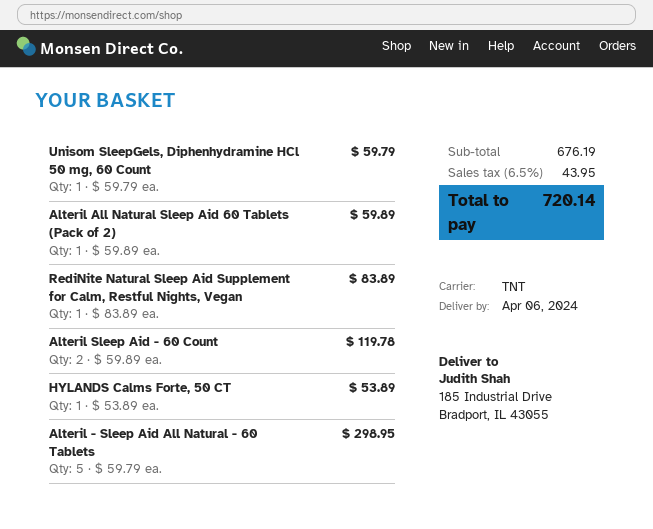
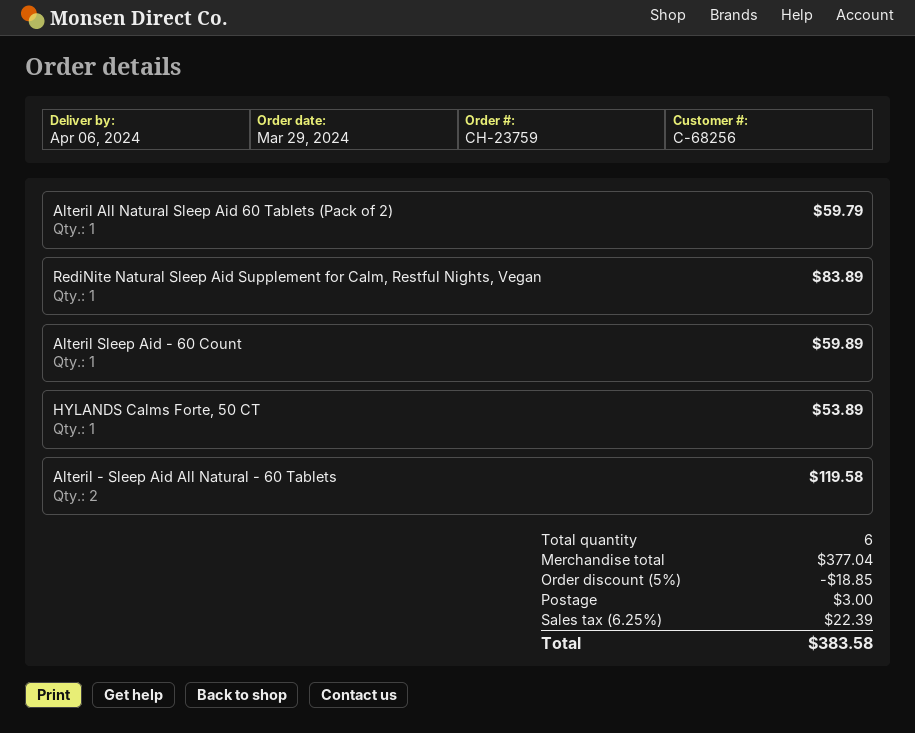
Unisom SleepGels, Diphenhydramine HCl 50 mg, 60 Count: 1 for 59.79 -> none
Alteril All Natural Sleep Aid 60 Tablets (Pack of 2): 1 for 59.89 -> 1 for 59.79
Alteril Sleep Aid - 60 Count: 2 for 119.78 -> 1 for 59.89
Alteril - Sleep Aid All Natural - 60 Tablets: 5 for 298.95 -> 2 for 119.58
subtotal: 676.19 -> 377.04
discount: none -> 5% = 18.85
shipping: none -> 3.00
tax: 6.5% = 43.95 -> 6.25% = 22.39
total: 720.14 -> 383.58

